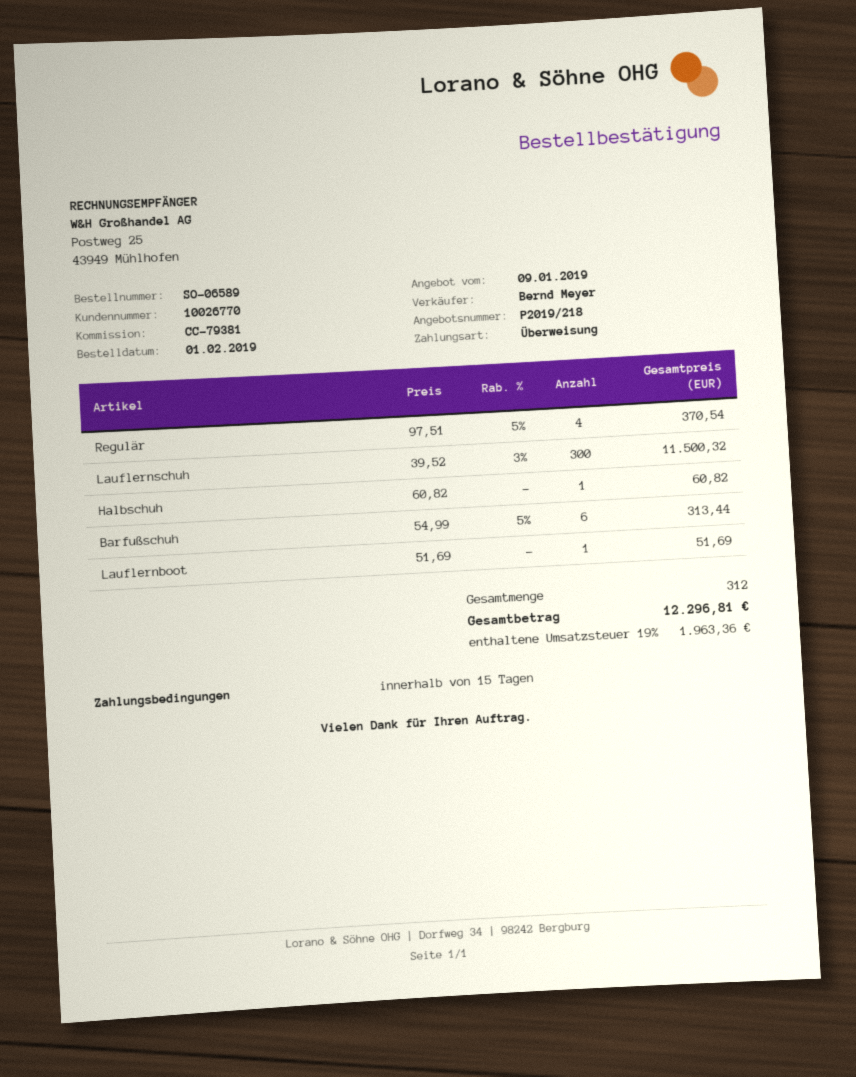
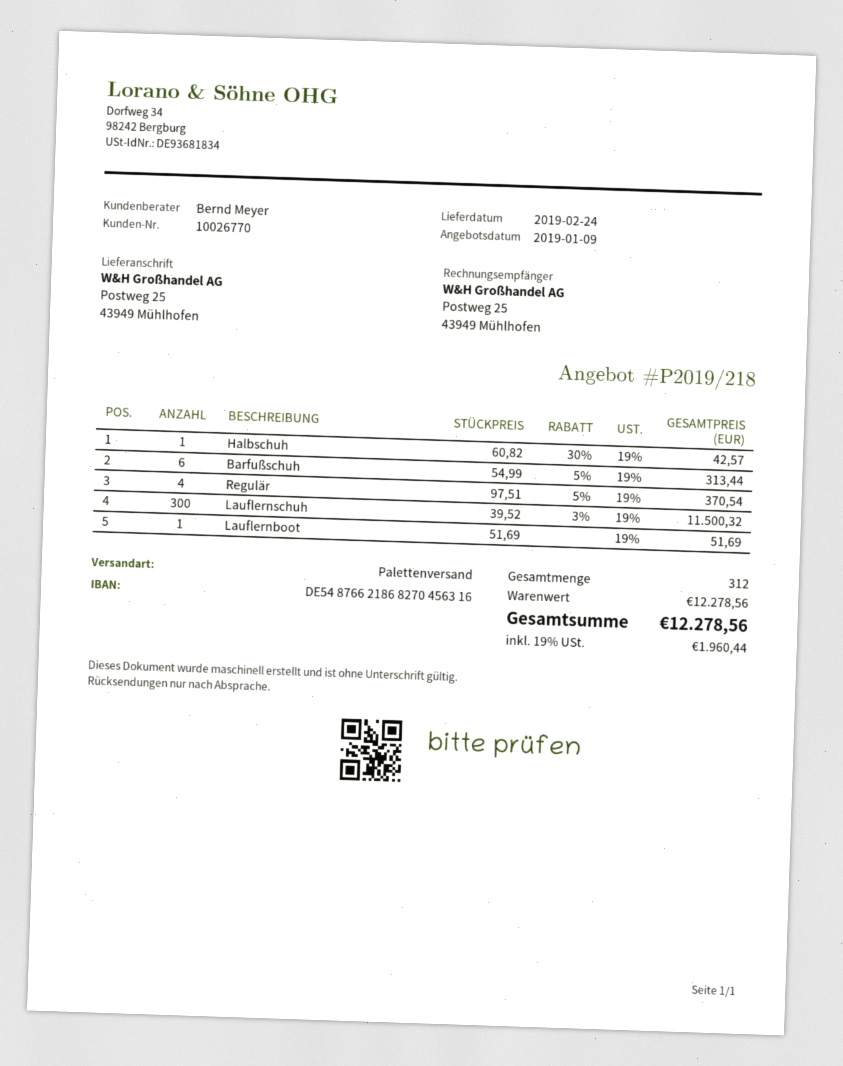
Halbschuh: 1 x 60.82 = 60.82 -> 1 x 60.82 - 30% = 42.57
tax: 19% = 1963.36 -> 19% = 1960.44
total: 12296.81 -> 12278.56

